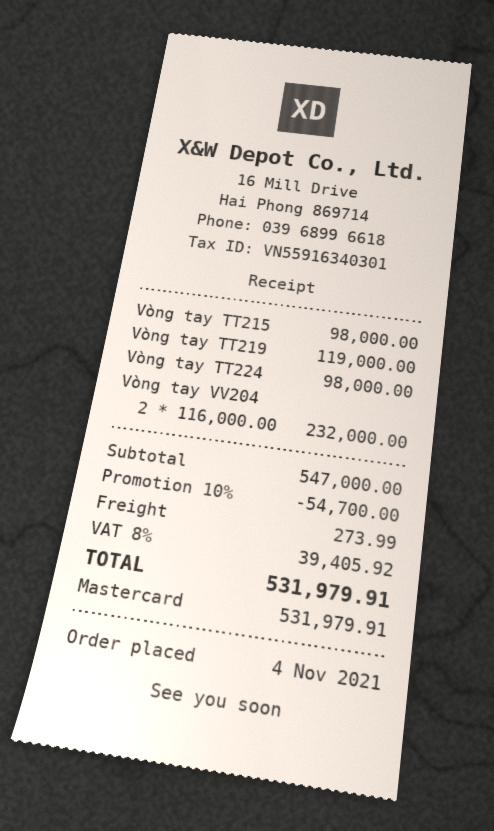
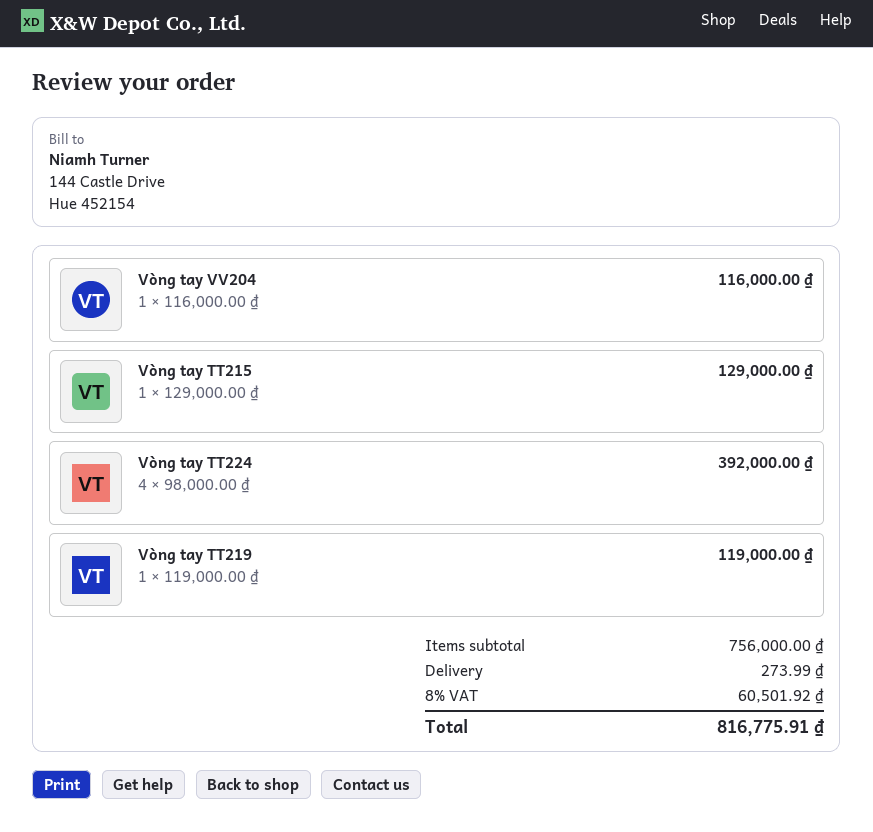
Vòng tay TT215: 1 x 98000.00 = 98000.00 -> 1 x 129000.00 = 129000.00
Vòng tay TT224: 1 x 98000.00 = 98000.00 -> 4 x 98000.00 = 392000.00
Vòng tay VV204: 2 x 116000.00 = 232000.00 -> 1 x 116000.00 = 116000.00
subtotal: 547000.00 -> 756000.00
discount: 10% = 54700.00 -> none
tax: 8% = 39405.92 -> 8% = 60501.92
total: 531979.91 -> 816775.91

